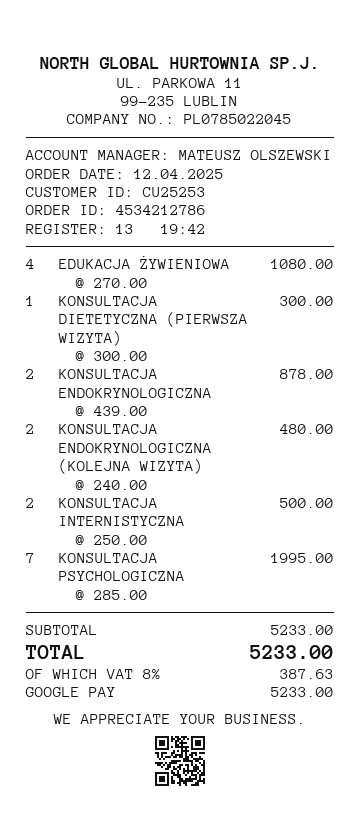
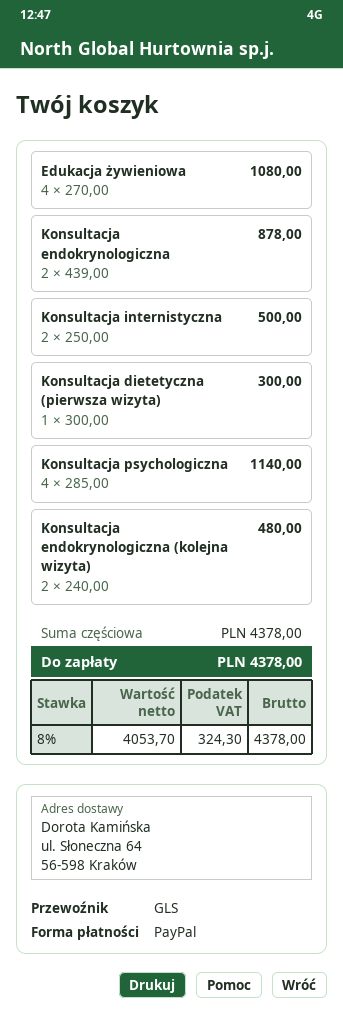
payment method: Google Pay -> PayPal
KONSULTACJA PSYCHOLOGICZNA: 7 x 285.00 = 1995.00 -> 4 x 285.00 = 1140.00
subtotal: 5233.00 -> 4378.00
tax: 8% = 387.63 -> 8% = 324.30
total: 5233.00 -> 4378.00

